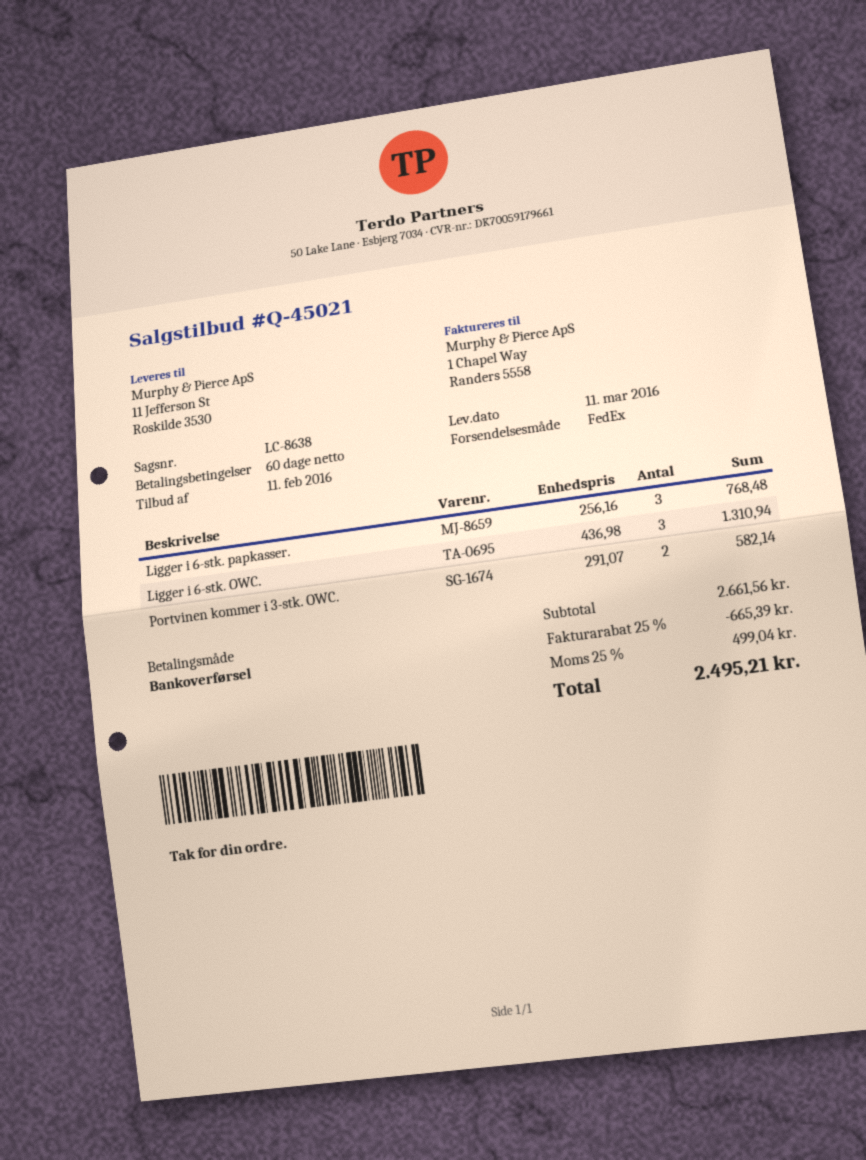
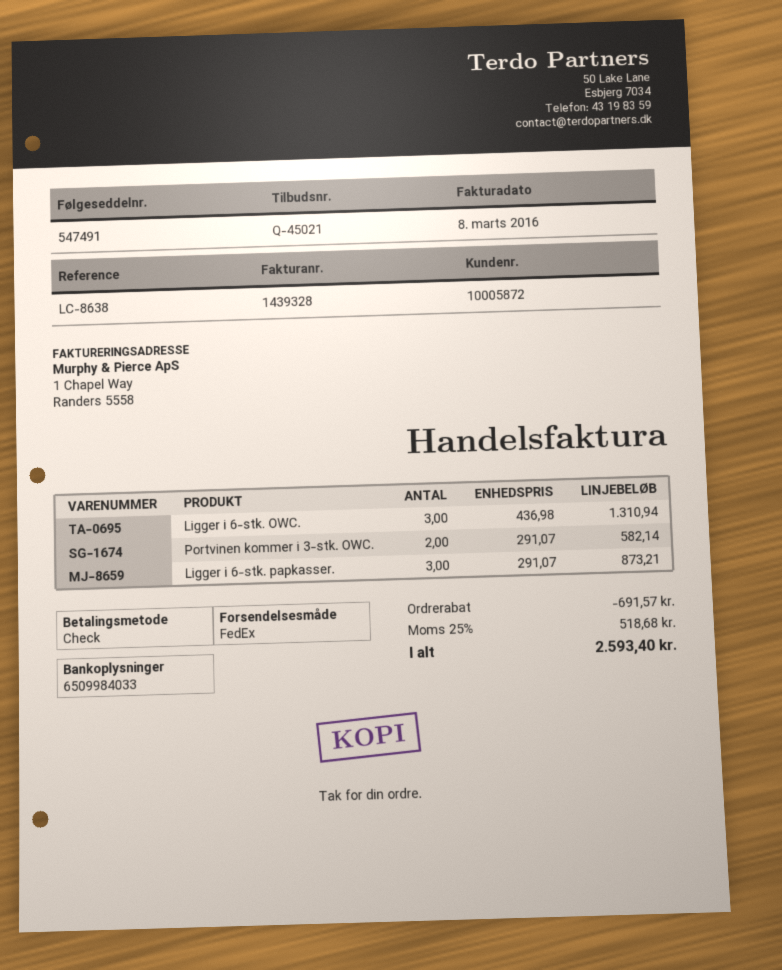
payment method: bank transfer -> cheque
Ligger i 6-stk. papkasser.: 3 x 256.16 = 768.48 -> 3 x 291.07 = 873.21
discount: 665.39 -> 691.57
tax: 25% = 499.04 -> 25% = 518.68
total: 2495.21 -> 2593.40

